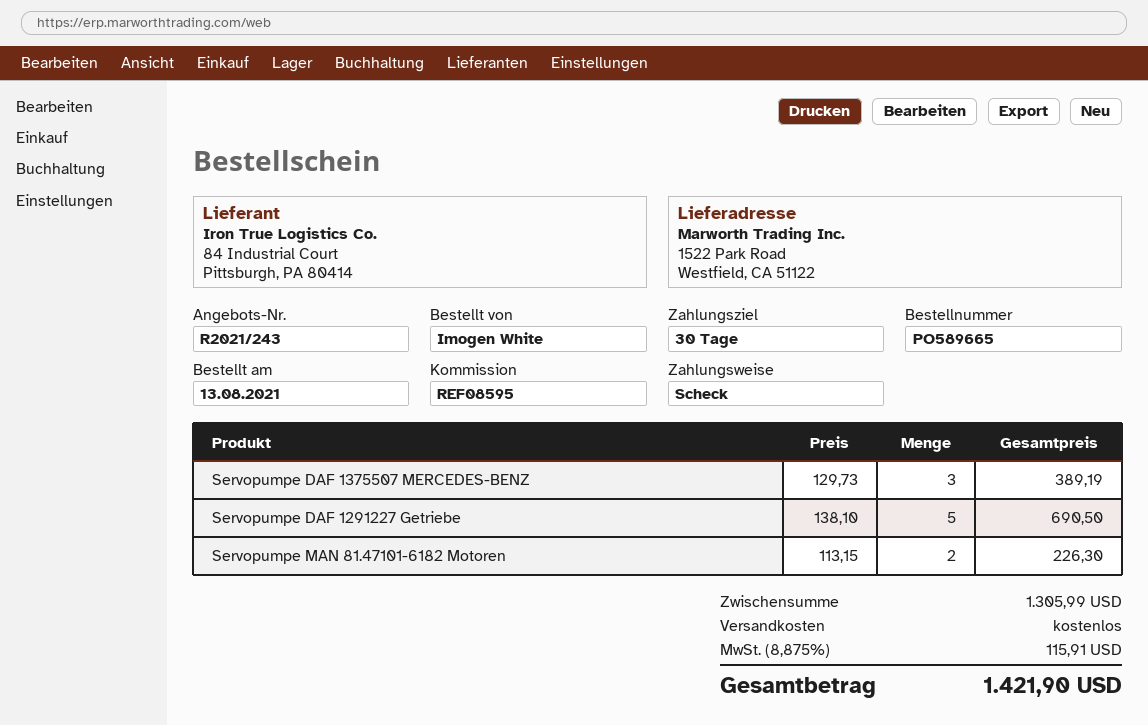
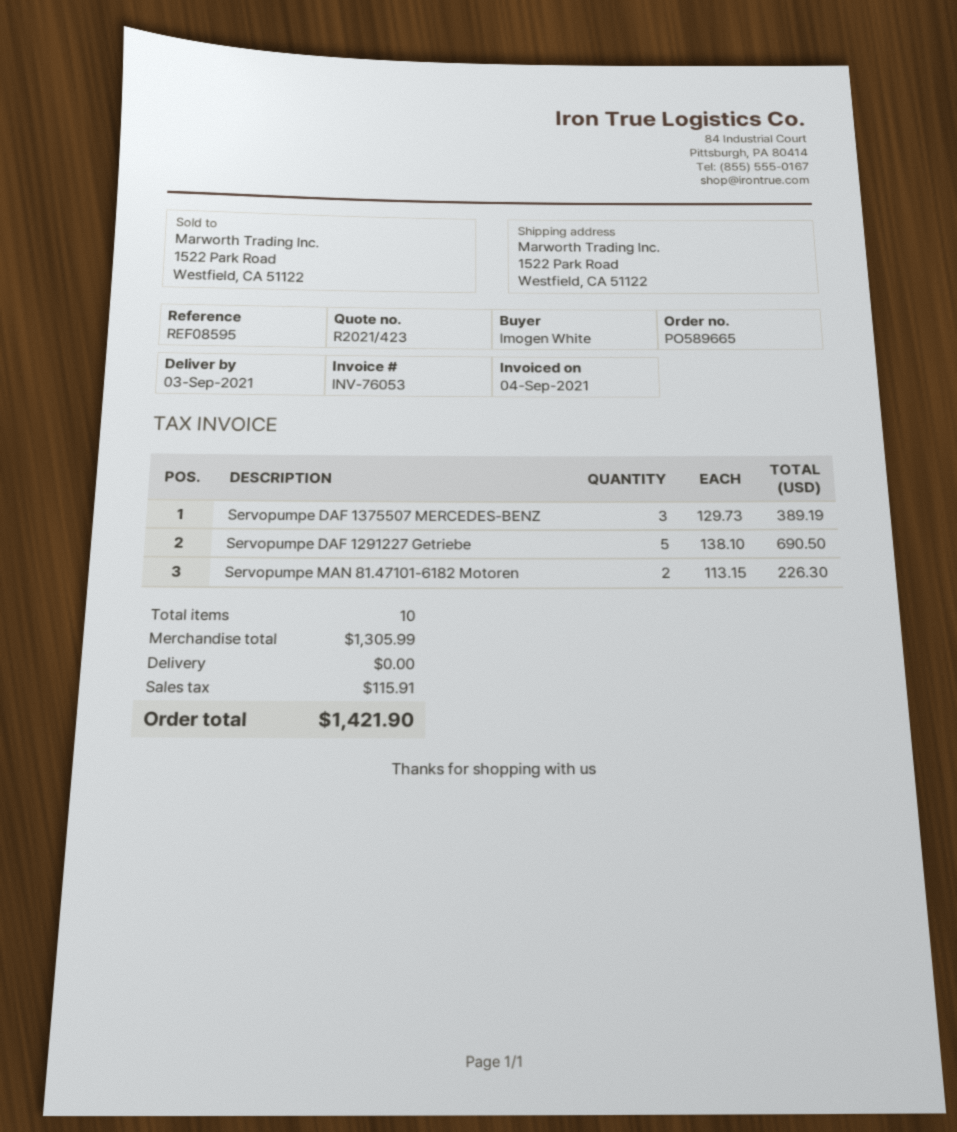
quote number: R2021/243 -> R2021/423

